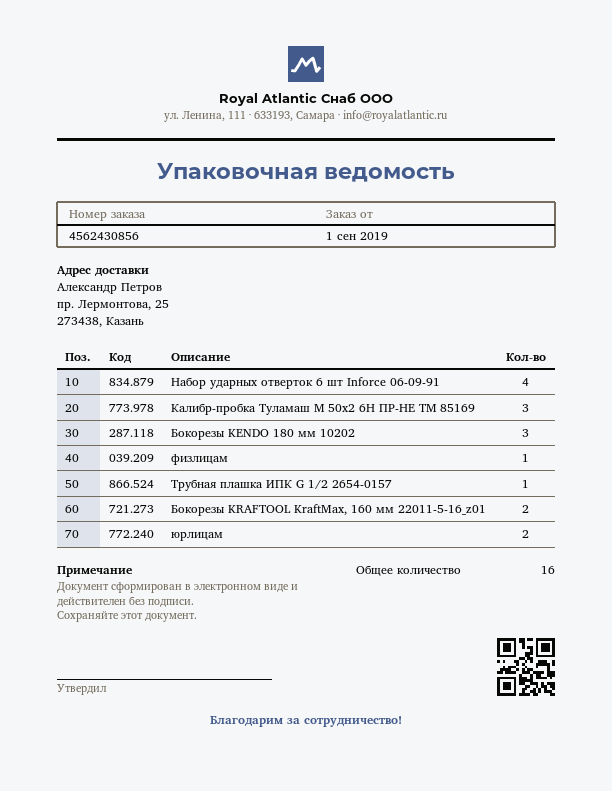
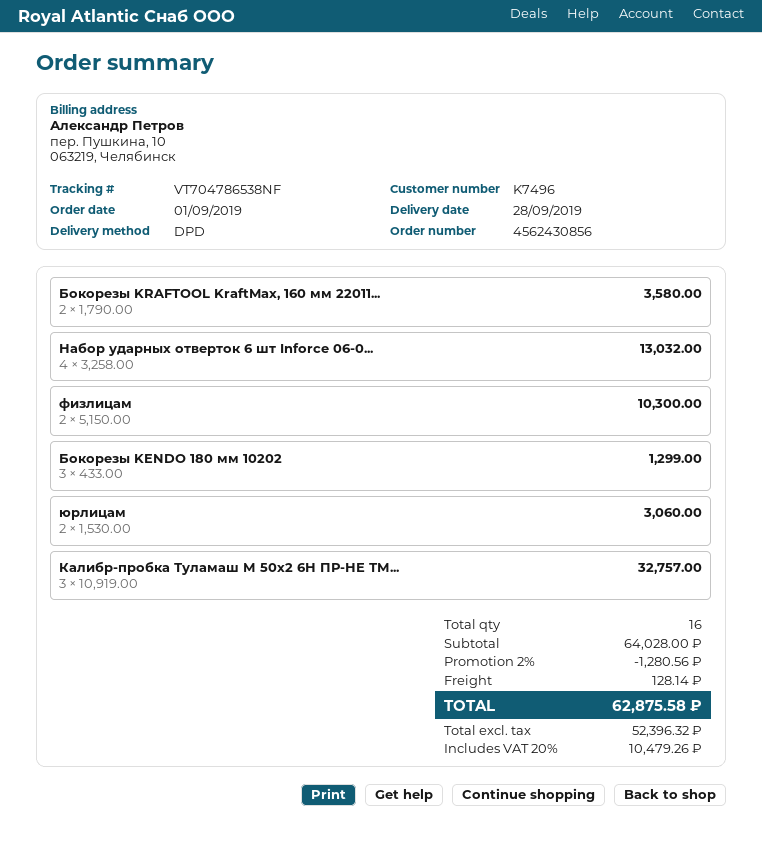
физлицам: 1 -> 2
Трубная плашка ИПК G 1/2 2654-0157: 1 -> none

